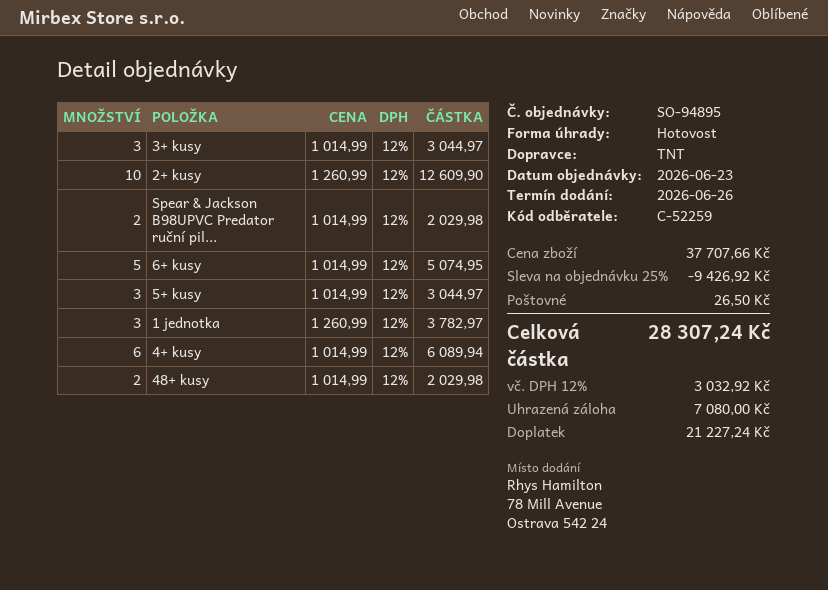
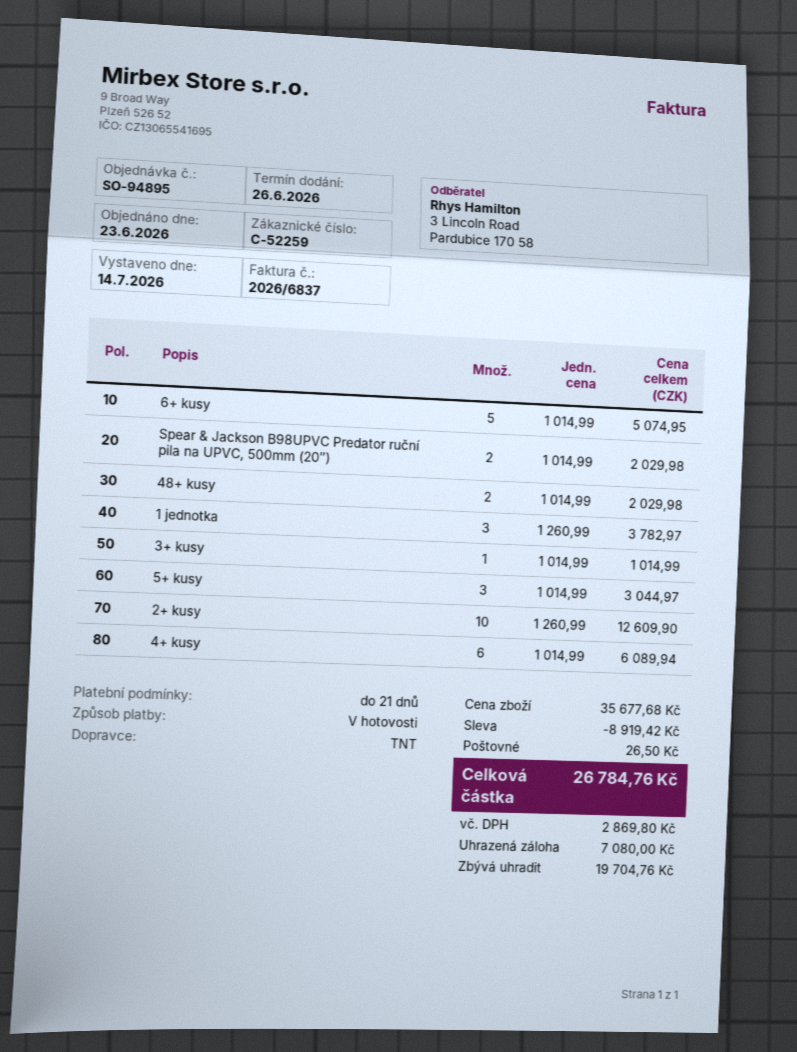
3+ kusy: 3 x 1014.99 = 3044.97 -> 1 x 1014.99 = 1014.99
subtotal: 37707.66 -> 35677.68
discount: 9426.92 -> 8919.42
tax: 3032.92 -> 2869.80
total: 28307.24 -> 26784.76
balance: 21227.24 -> 19704.76

